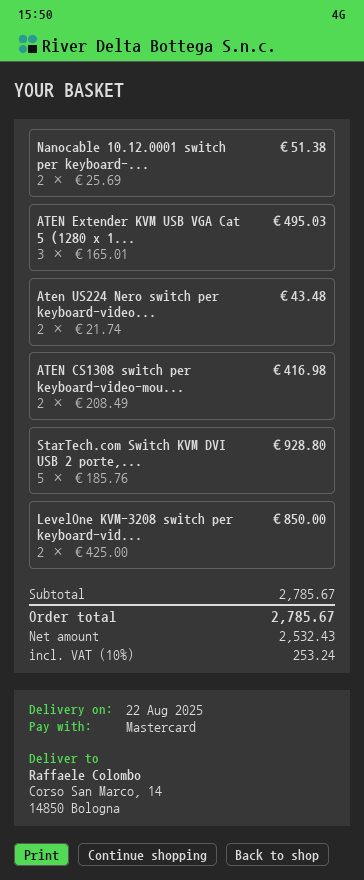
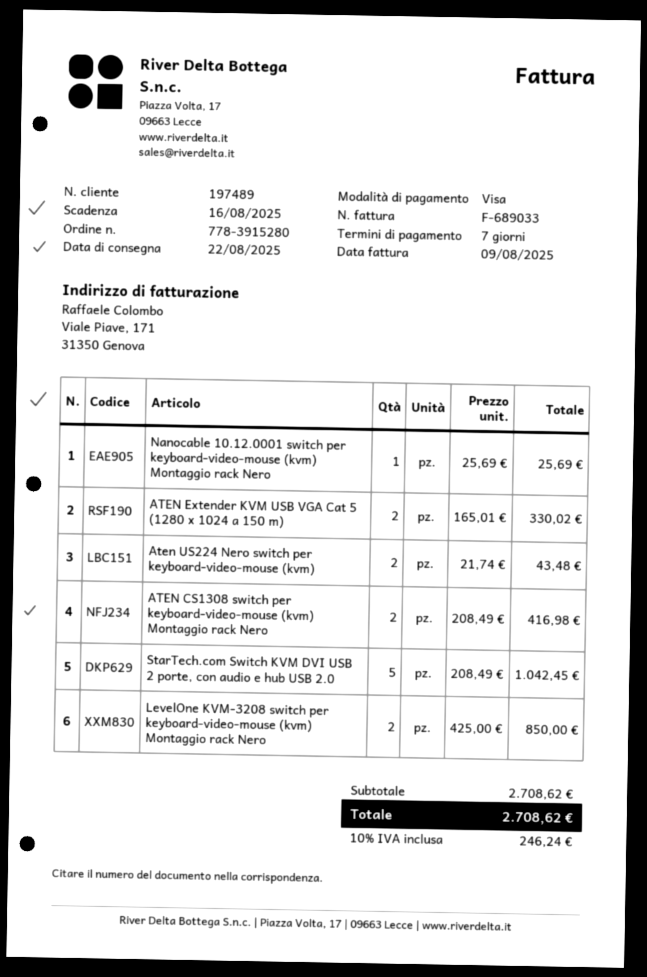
payment method: Mastercard -> Visa
Nanocable 10.12.0001 switch per keyboard-...: 2 x 25.69 = 51.38 -> 1 x 25.69 = 25.69
ATEN Extender KVM USB VGA Cat 5 (1280 x 1...: 3 x 165.01 = 495.03 -> 2 x 165.01 = 330.02
StarTech.com Switch KVM DVI USB 2 porte,...: 5 x 185.76 = 928.80 -> 5 x 208.49 = 1042.45
subtotal: 2785.67 -> 2708.62
tax: 10% = 253.24 -> 10% = 246.24
total: 2785.67 -> 2708.62

